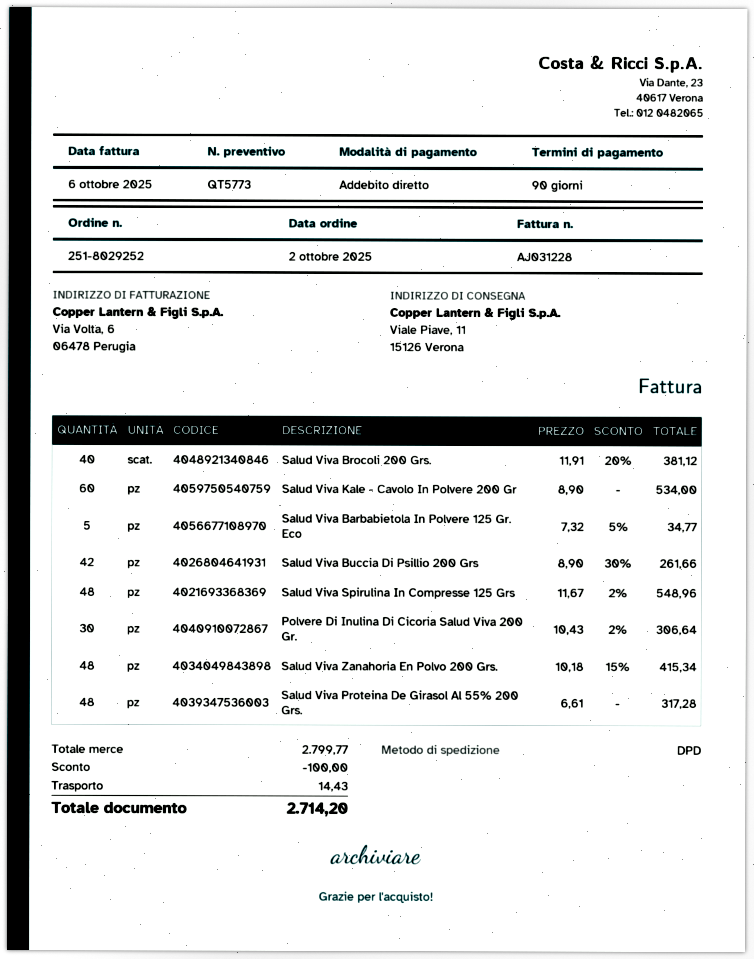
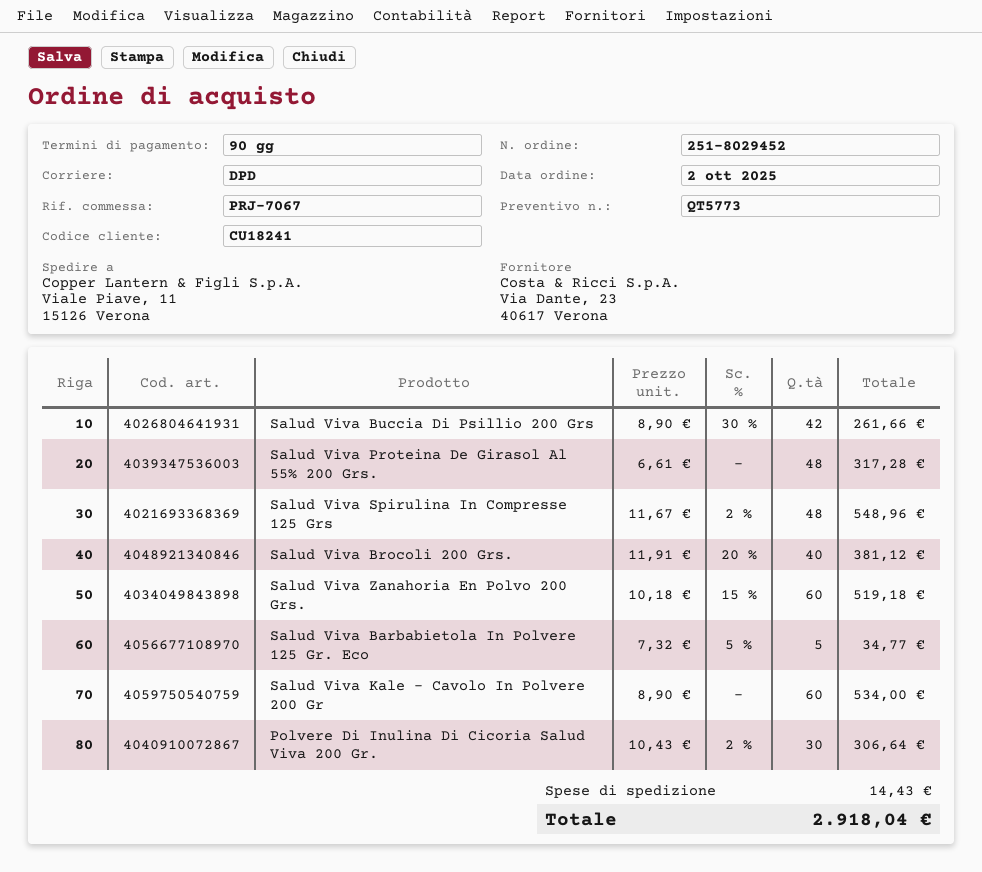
order number: 251-8029252 -> 251-8029452
Salud Viva Zanahoria En Polvo 200 Grs.: 48 x 10.18 - 15% = 415.34 -> 60 x 10.18 - 15% = 519.18
discount: 100.00 -> none
total: 2714.20 -> 2918.04

